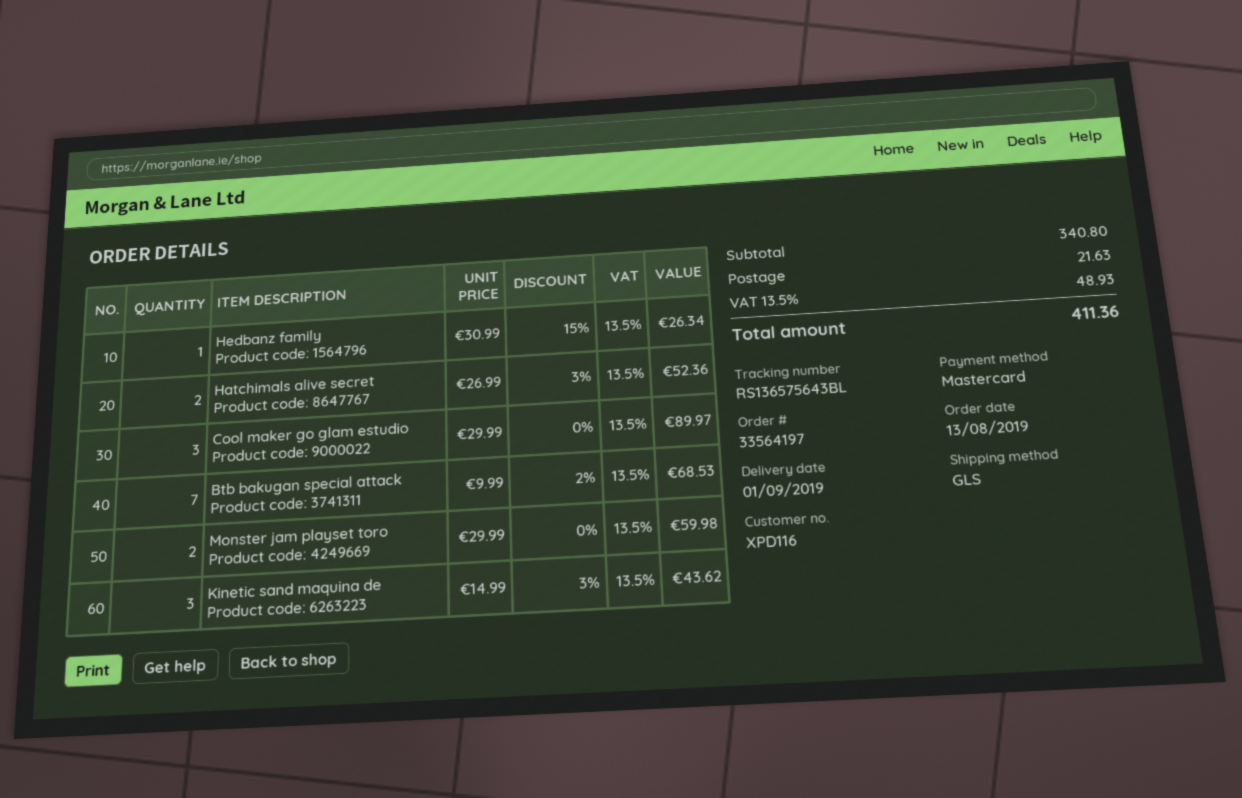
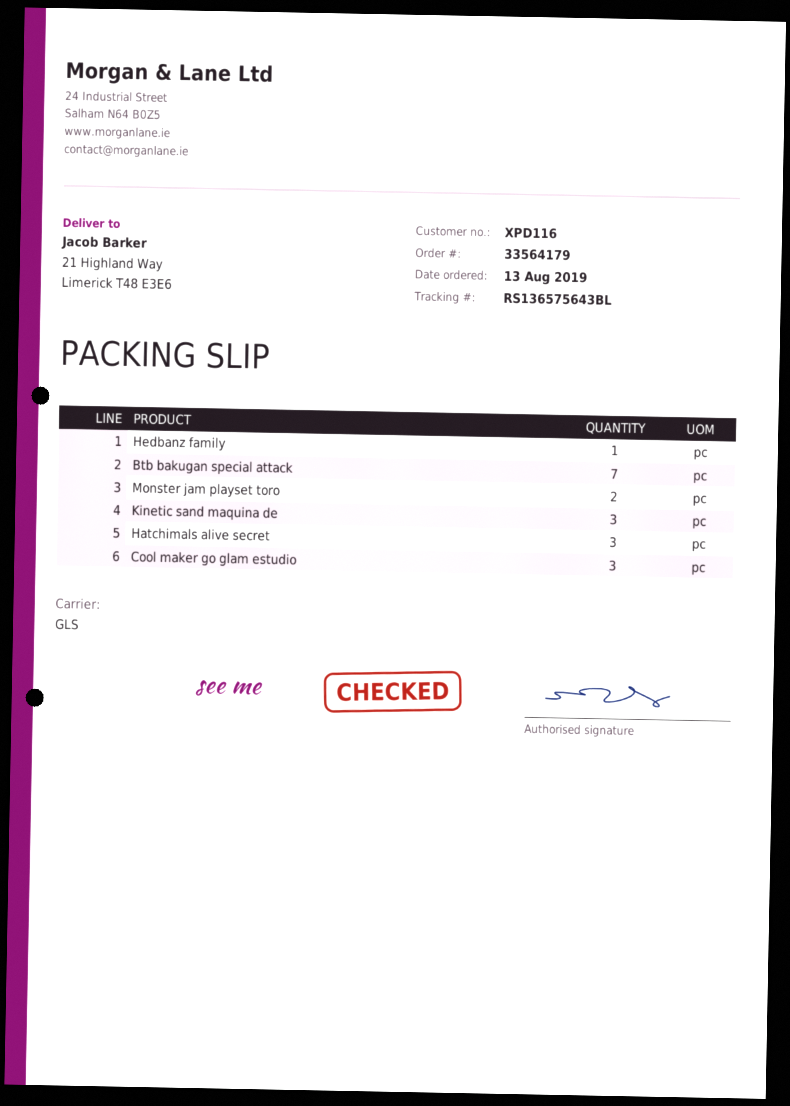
order number: 33564197 -> 33564179
Hatchimals alive secret: 2 -> 3

